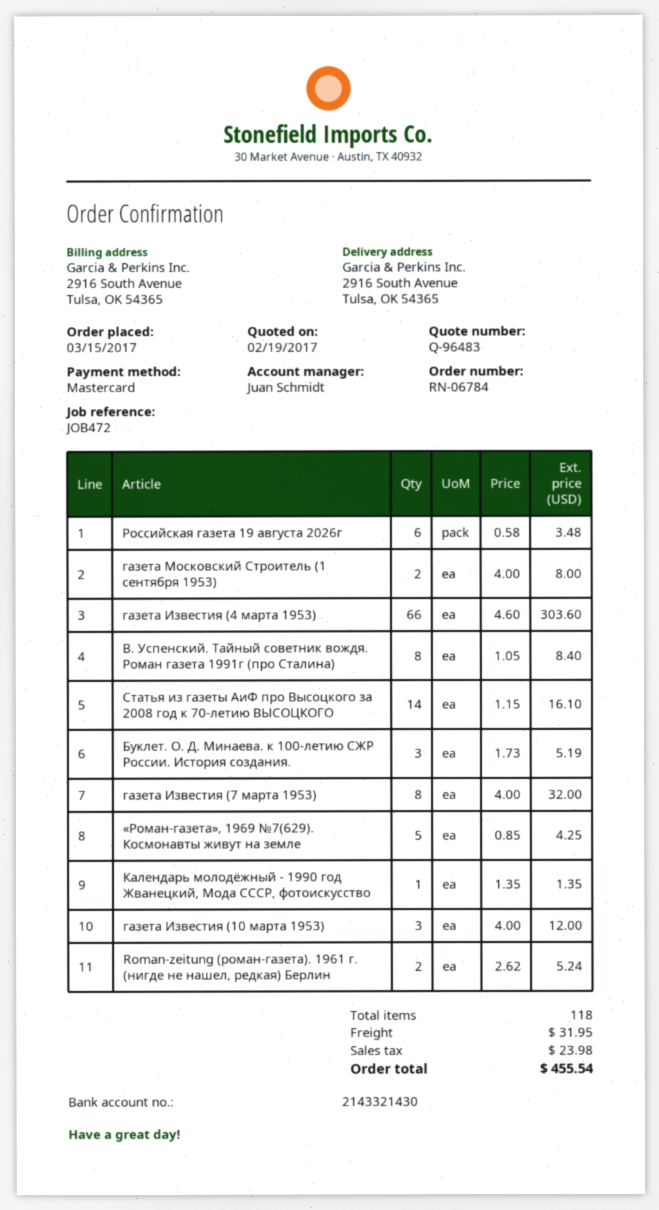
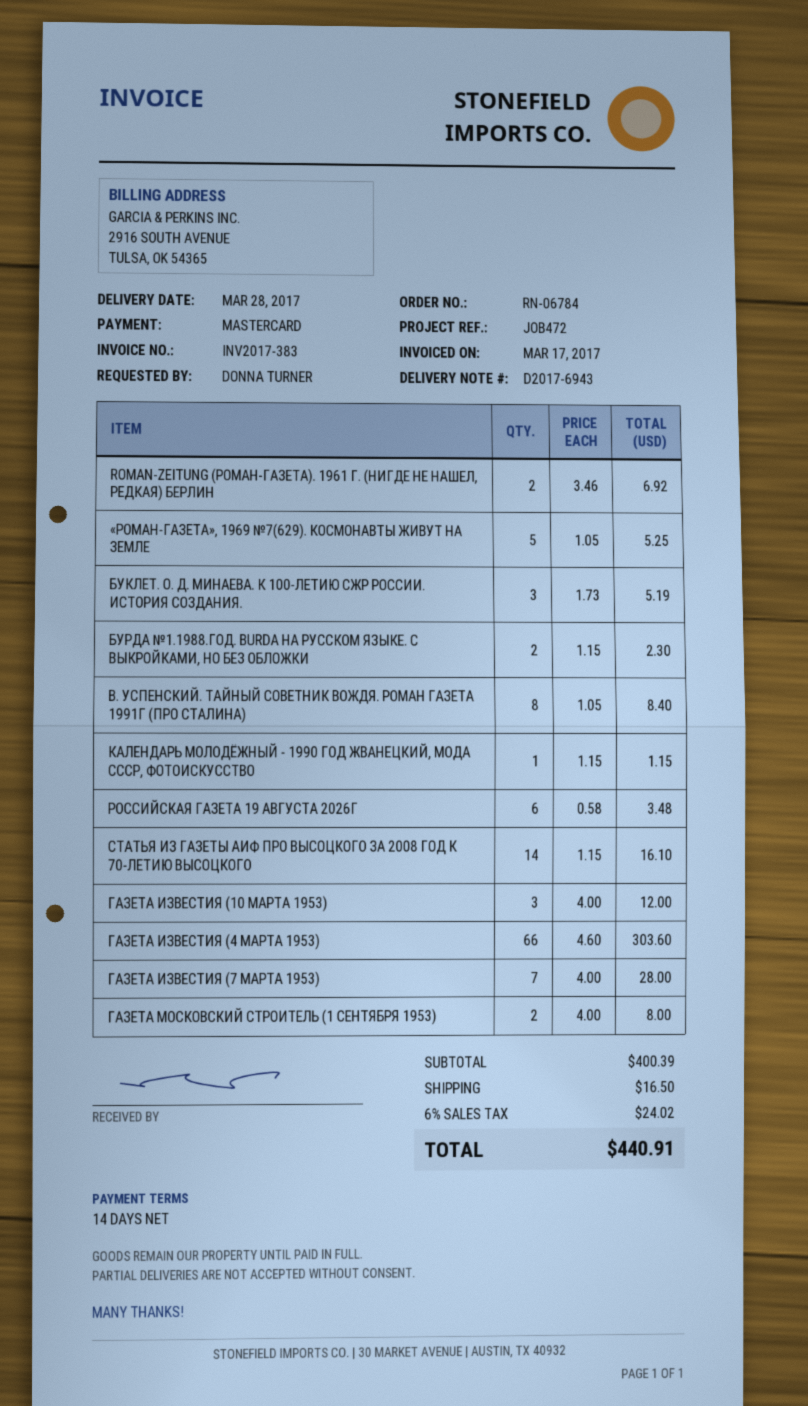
газета Известия (7 марта 1953): 8 x 4.00 = 32.00 -> 7 x 4.00 = 28.00
«Роман-газета», 1969 №7(629). Космонавты живут на земле: 5 x 0.85 = 4.25 -> 5 x 1.05 = 5.25
Календарь молодёжный - 1990 год Жванецкий, Мода СССР, фотоискусство: 1 x 1.35 = 1.35 -> 1 x 1.15 = 1.15
Roman-zeitung (роман-газета). 1961 г. (нигде не нашел, редкая) Берлин: 2 x 2.62 = 5.24 -> 2 x 3.46 = 6.92
БУРДА №1.1988.ГОД. BURDA НА РУССКОМ ЯЗЫКЕ. С ВЫКРОЙКАМИ, НО БЕЗ ОБЛОЖКИ: none -> 2 x 1.15 = 2.30
shipping: 31.95 -> 16.50
tax: 23.98 -> 24.02
total: 455.54 -> 440.91

